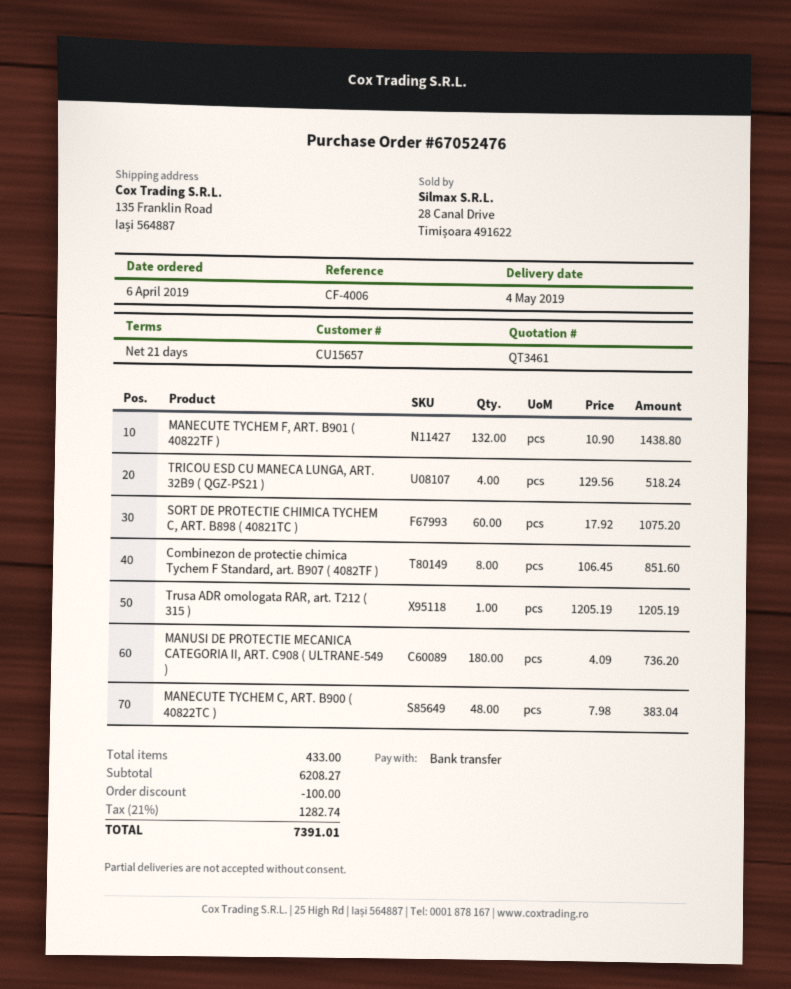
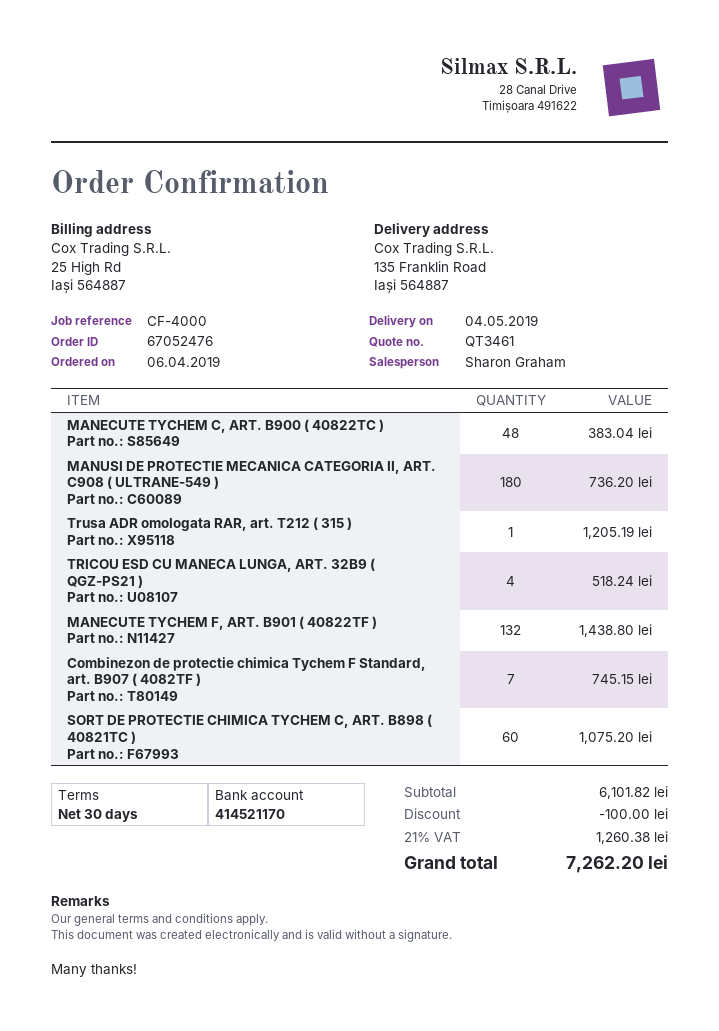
payment terms: 21 days -> 30 days
reference: CF-4006 -> CF-4000
Combinezon de protectie chimica Tychem F Standard, art. B907 ( 4082TF ): 8 for 851.60 -> 7 for 745.15
subtotal: 6208.27 -> 6101.82
tax: 21% = 1282.74 -> 21% = 1260.38
total: 7391.01 -> 7262.20

